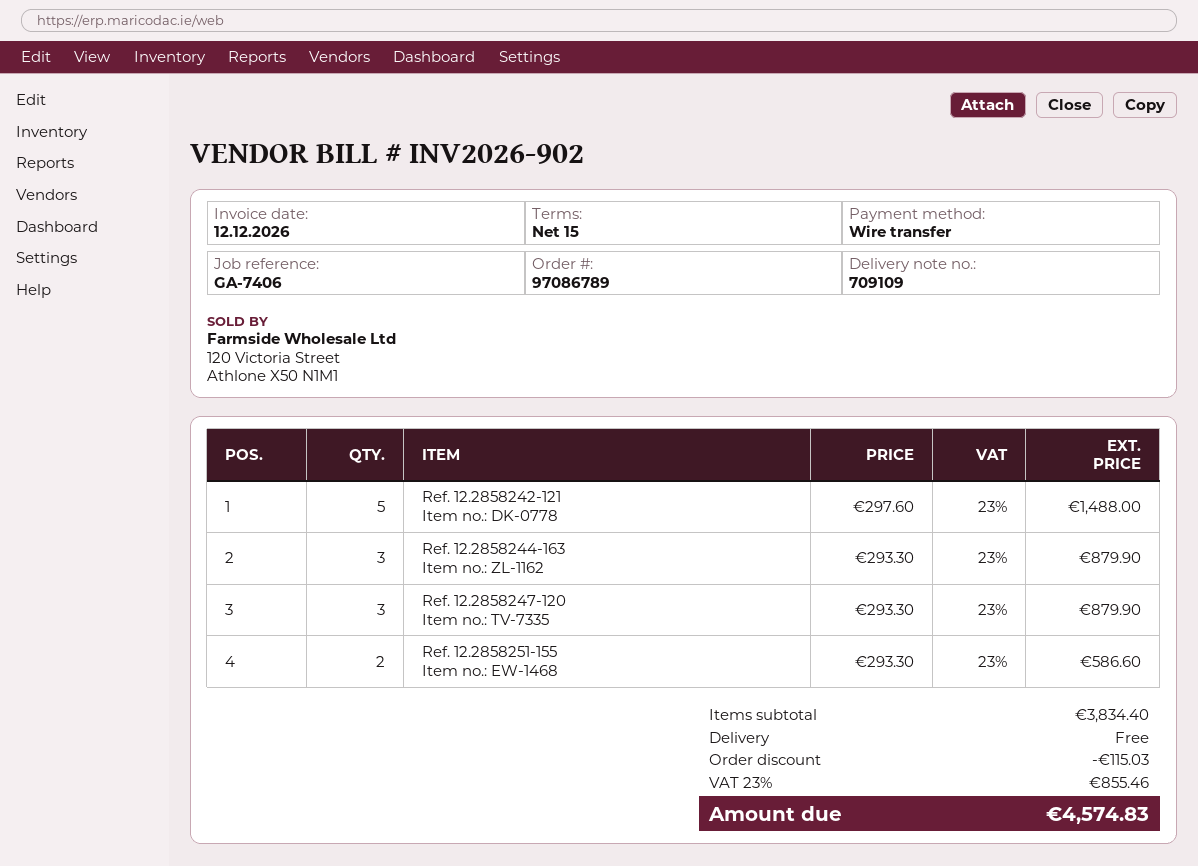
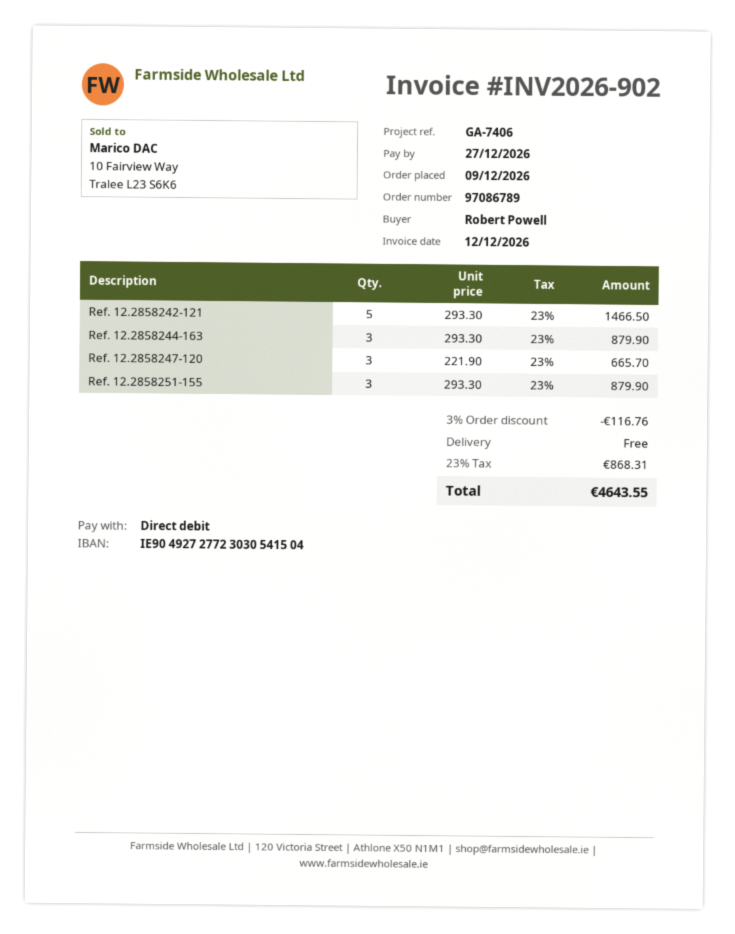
payment method: bank transfer -> direct debit
Ref. 12.2858242-121: 5 x 297.60 = 1488.00 -> 5 x 293.30 = 1466.50
Ref. 12.2858247-120: 3 x 293.30 = 879.90 -> 3 x 221.90 = 665.70
Ref. 12.2858251-155: 2 x 293.30 = 586.60 -> 3 x 293.30 = 879.90
discount: 115.03 -> 116.76
tax: 23% = 855.46 -> 23% = 868.31
total: 4574.83 -> 4643.55

